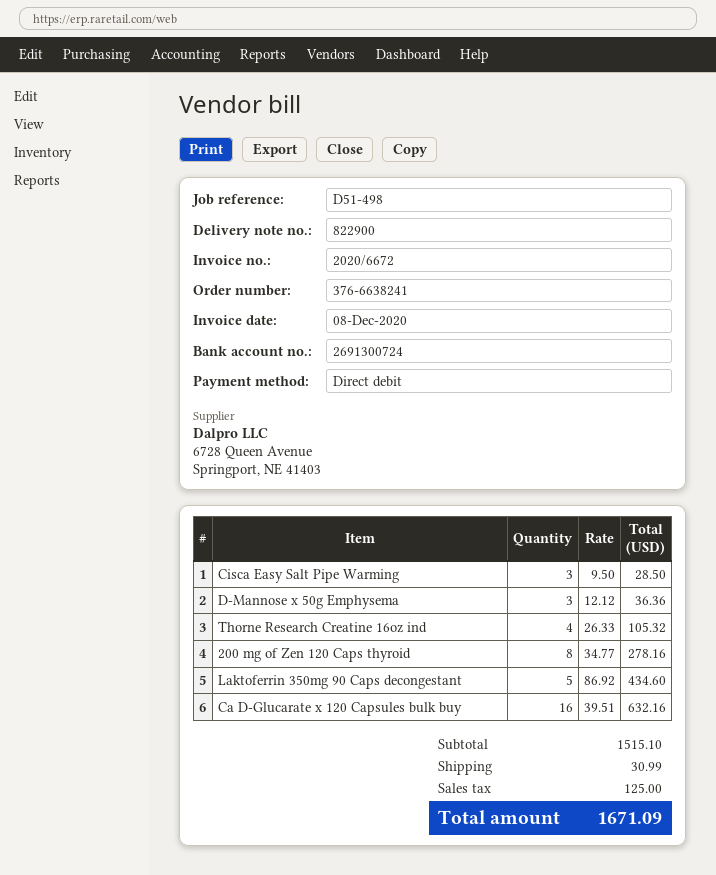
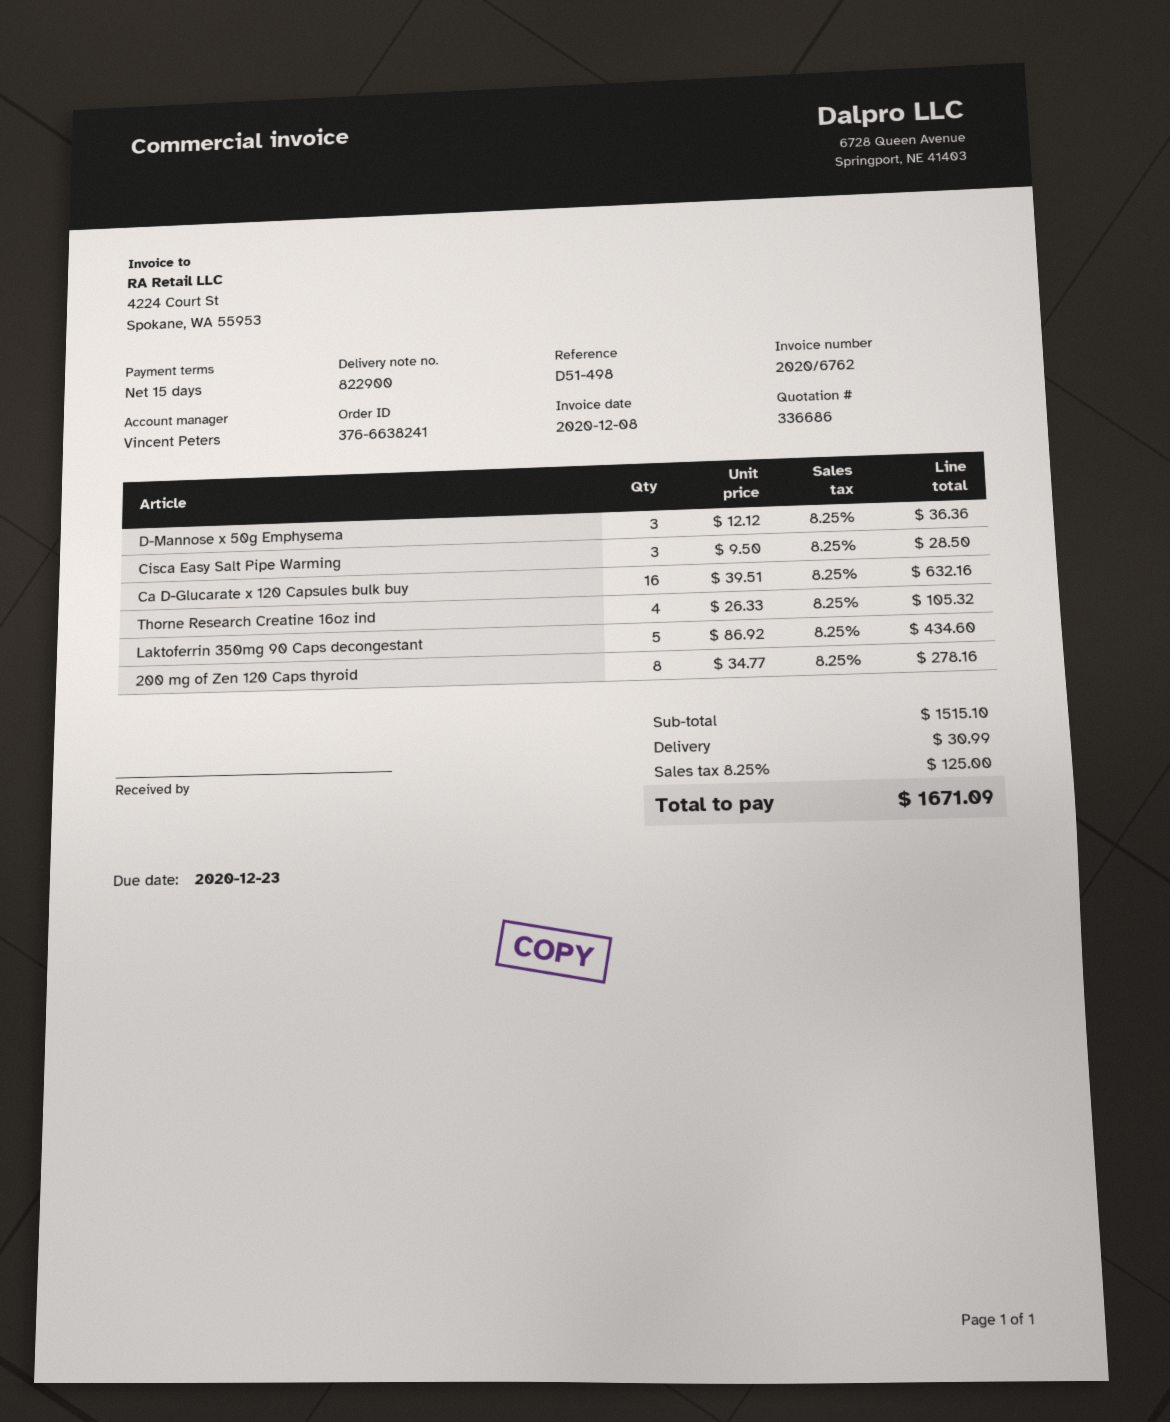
invoice number: 2020/6672 -> 2020/6762

